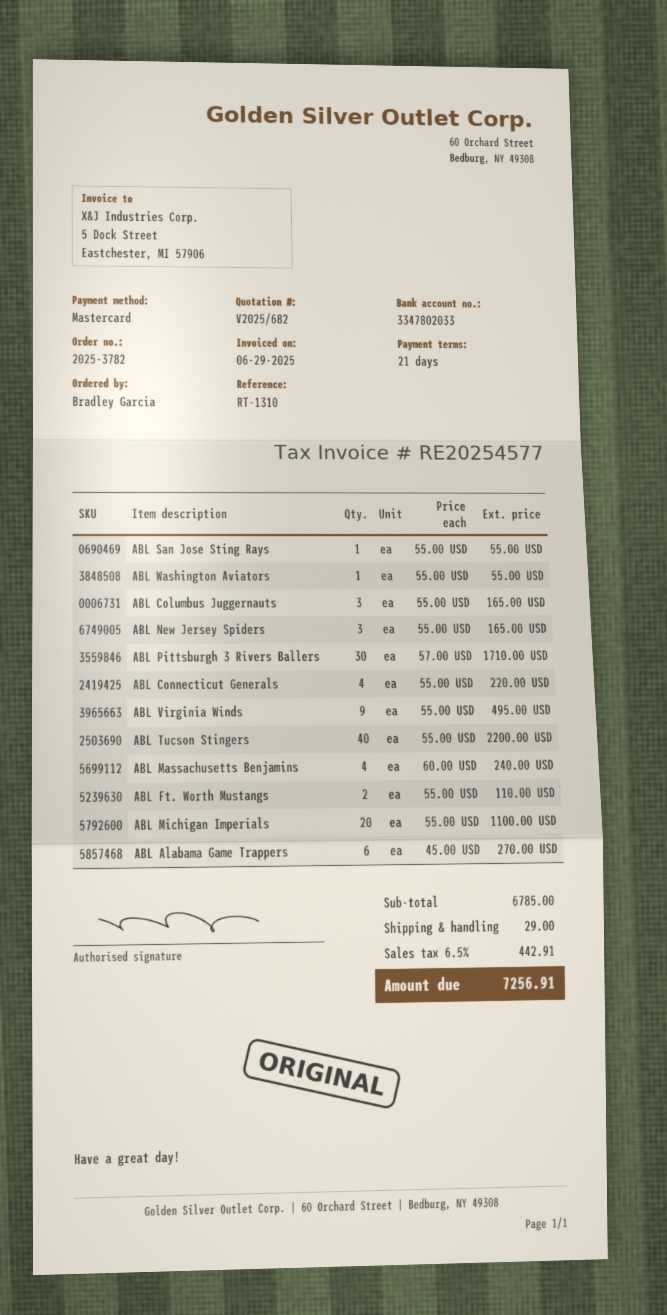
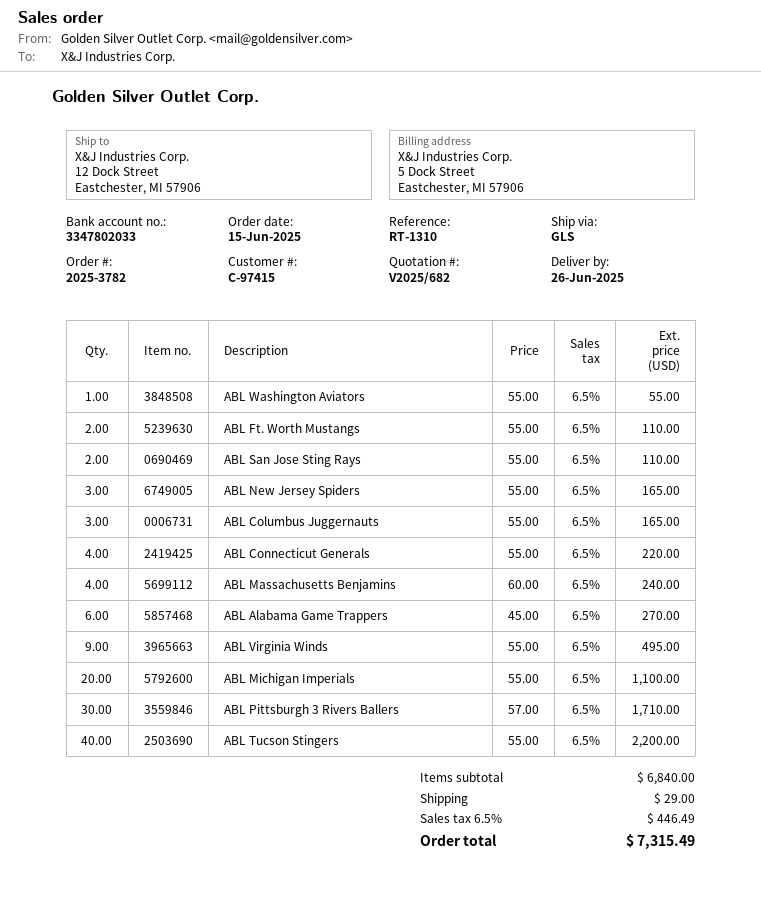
ABL San Jose Sting Rays: 1 x 55.00 = 55.00 -> 2 x 55.00 = 110.00
subtotal: 6785.00 -> 6840.00
tax: 6.5% = 442.91 -> 6.5% = 446.49
total: 7256.91 -> 7315.49

